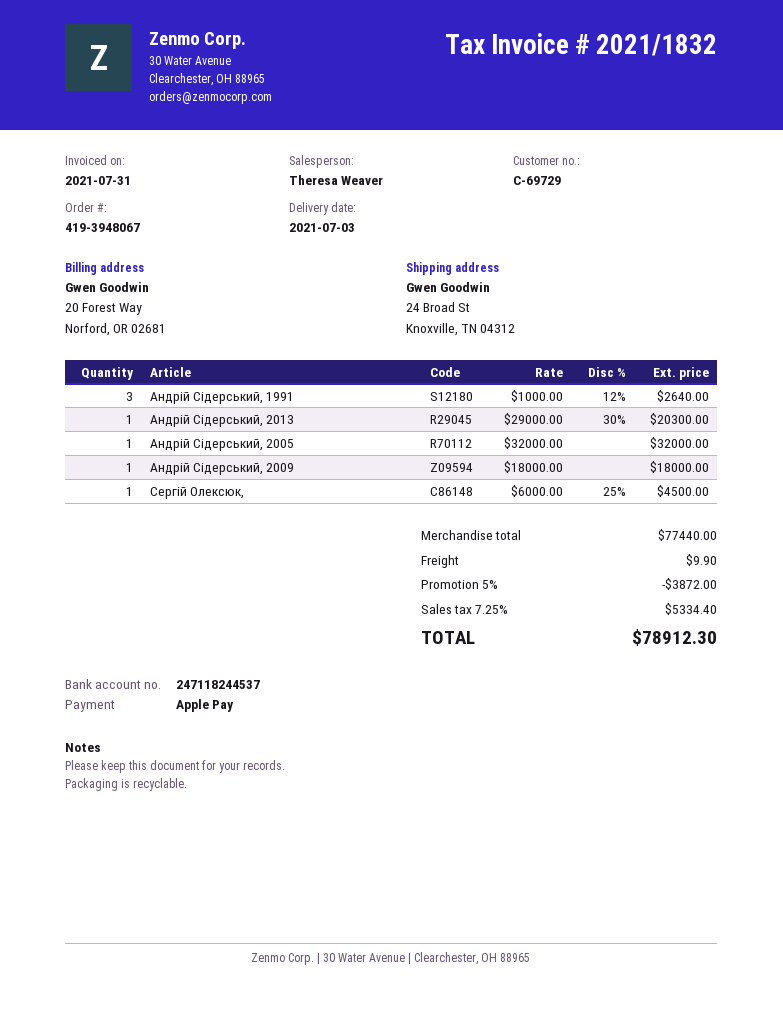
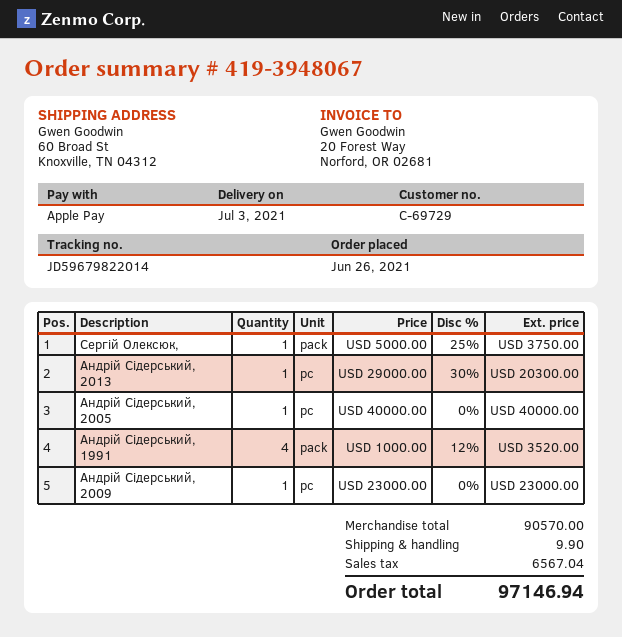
ship to: 24 Broad St, Knoxville, TN 04312 -> 60 Broad St, Knoxville, TN 04312
Андрій Сідерський, 1991: 3 x 1000.00 - 12% = 2640.00 -> 4 x 1000.00 - 12% = 3520.00
Андрій Сідерський, 2005: 1 x 32000.00 = 32000.00 -> 1 x 40000.00 = 40000.00
Андрій Сідерський, 2009: 1 x 18000.00 = 18000.00 -> 1 x 23000.00 = 23000.00
Сергій Олексюк,: 1 x 6000.00 - 25% = 4500.00 -> 1 x 5000.00 - 25% = 3750.00
subtotal: 77440.00 -> 90570.00
discount: 5% = 3872.00 -> none
tax: 5334.40 -> 6567.04
total: 78912.30 -> 97146.94

